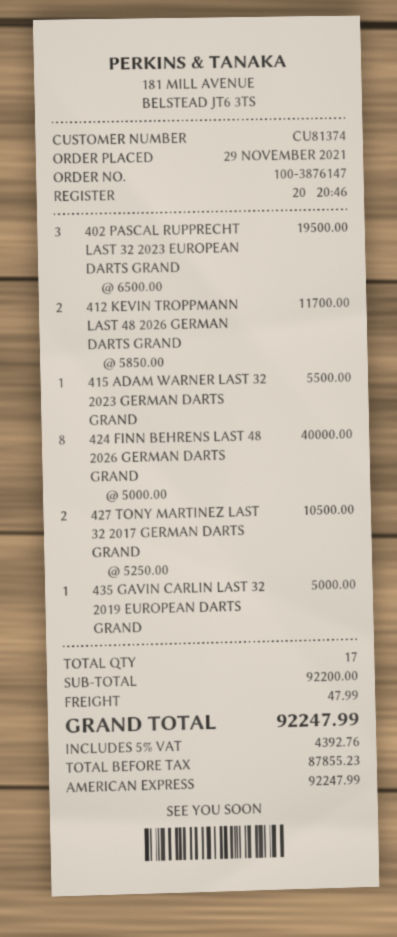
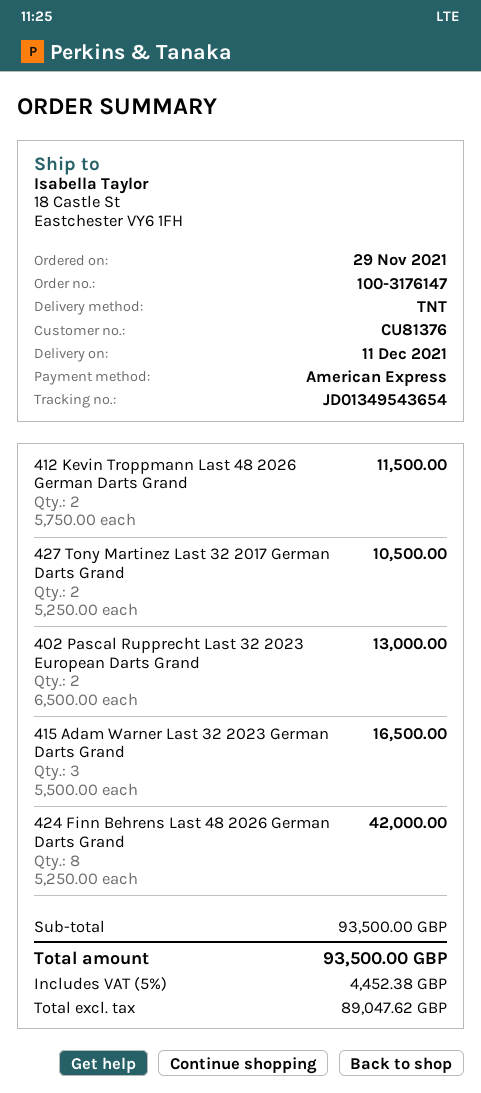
order number: 100-3876147 -> 100-3176147
customer number: CU81374 -> CU81376
402 PASCAL RUPPRECHT LAST 32 2023 EUROPEAN DARTS GRAND: 3 x 6500.00 = 19500.00 -> 2 x 6500.00 = 13000.00
412 KEVIN TROPPMANN LAST 48 2026 GERMAN DARTS GRAND: 2 x 5850.00 = 11700.00 -> 2 x 5750.00 = 11500.00
415 ADAM WARNER LAST 32 2023 GERMAN DARTS GRAND: 1 x 5500.00 = 5500.00 -> 3 x 5500.00 = 16500.00
424 FINN BEHRENS LAST 48 2026 GERMAN DARTS GRAND: 8 x 5000.00 = 40000.00 -> 8 x 5250.00 = 42000.00
435 GAVIN CARLIN LAST 32 2019 EUROPEAN DARTS GRAND: 1 x 5000.00 = 5000.00 -> none
subtotal: 92200.00 -> 93500.00
shipping: 47.99 -> none
net: 87855.23 -> 89047.62
tax: 5% = 4392.76 -> 5% = 4452.38
total: 92247.99 -> 93500.00

